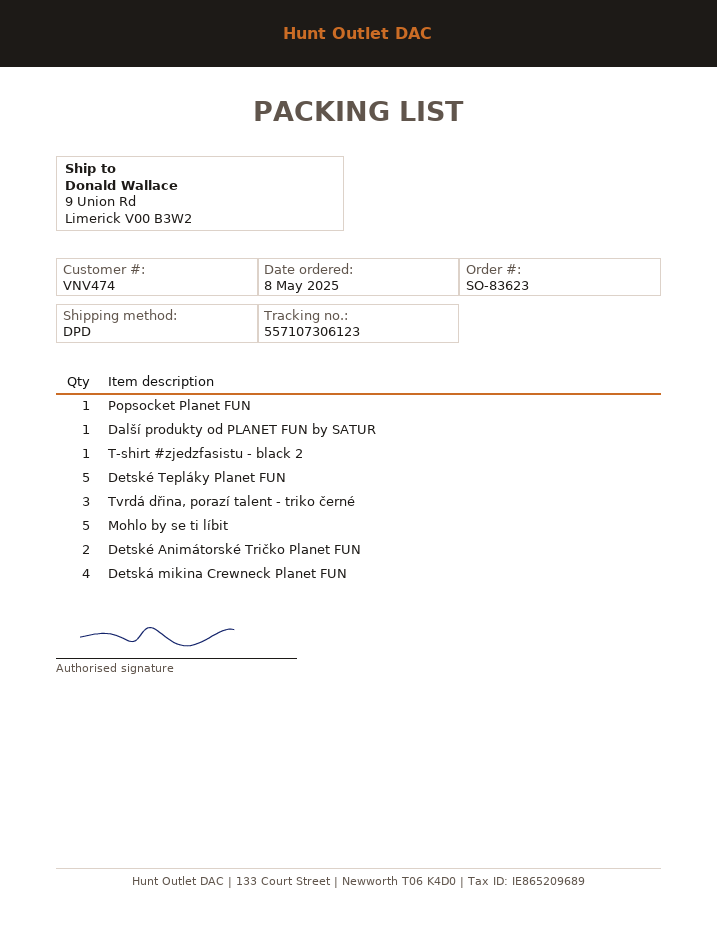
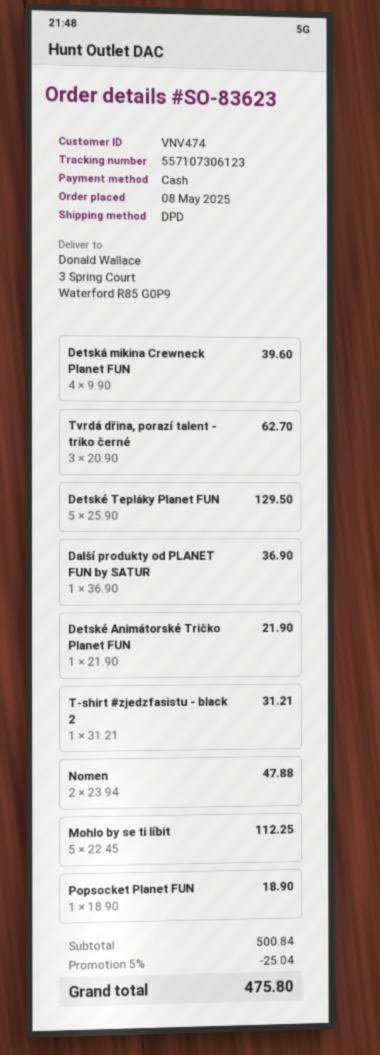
ship to: 9 Union Rd, Limerick V00 B3W2 -> 3 Spring Court, Waterford R85 G0P9
Detské Animátorské Tričko Planet FUN: 2 -> 1
Nomen: none -> 2

